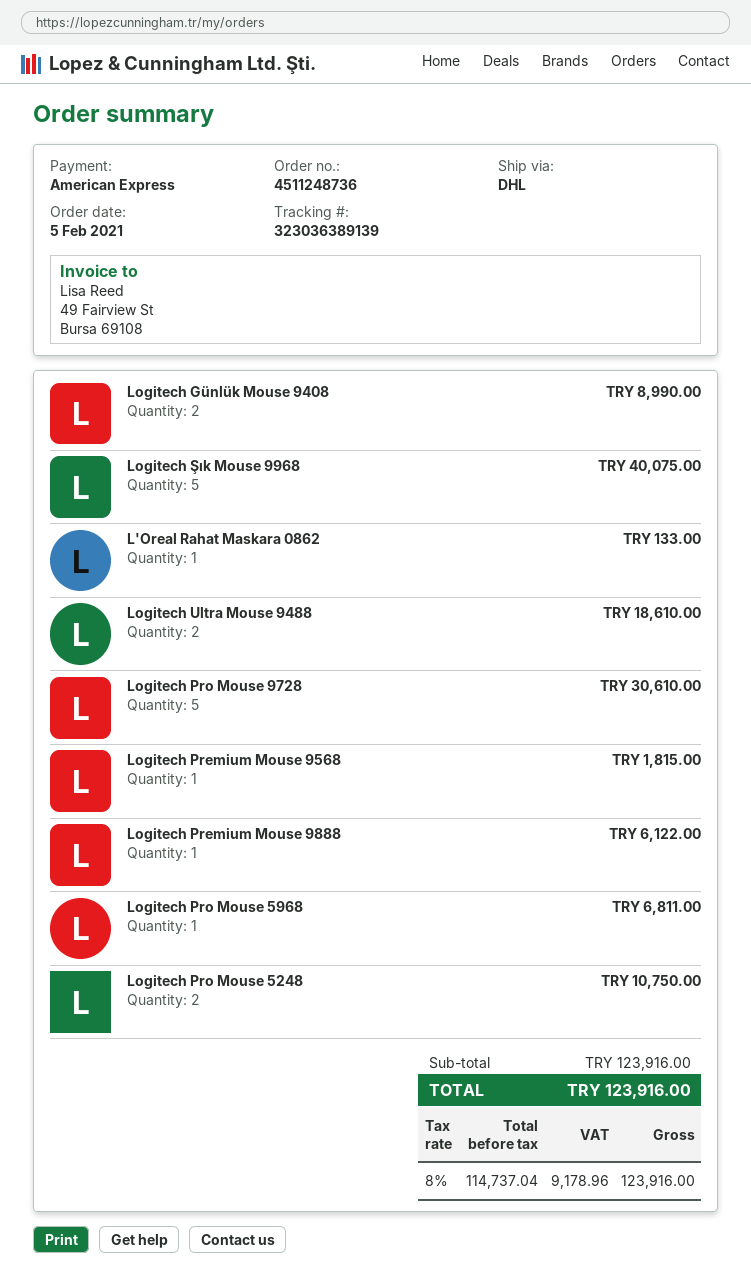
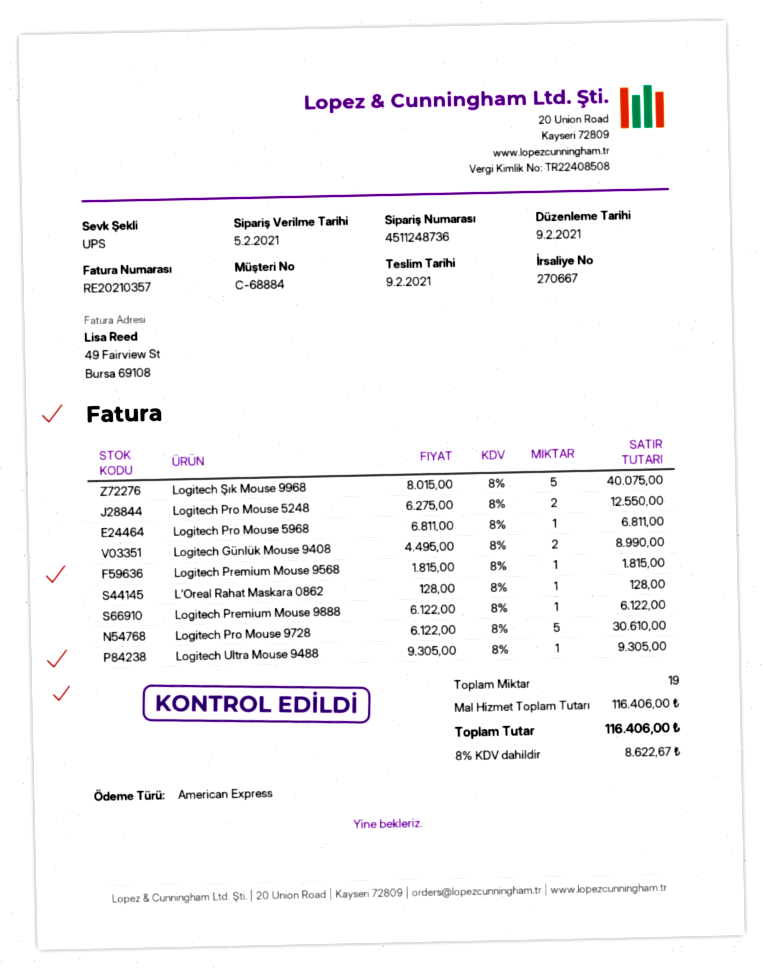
shipping method: DHL -> UPS
L'Oreal Rahat Maskara 0862: 1 for 133.00 -> 1 for 128.00
Logitech Ultra Mouse 9488: 2 for 18610.00 -> 1 for 9305.00
Logitech Pro Mouse 5248: 2 for 10750.00 -> 2 for 12550.00
subtotal: 123916.00 -> 116406.00
tax: 8% = 9178.96 -> 8% = 8622.67
total: 123916.00 -> 116406.00

